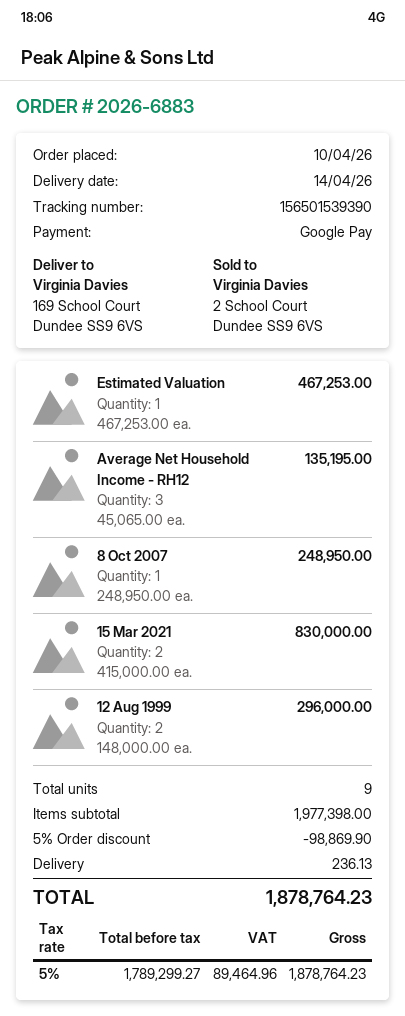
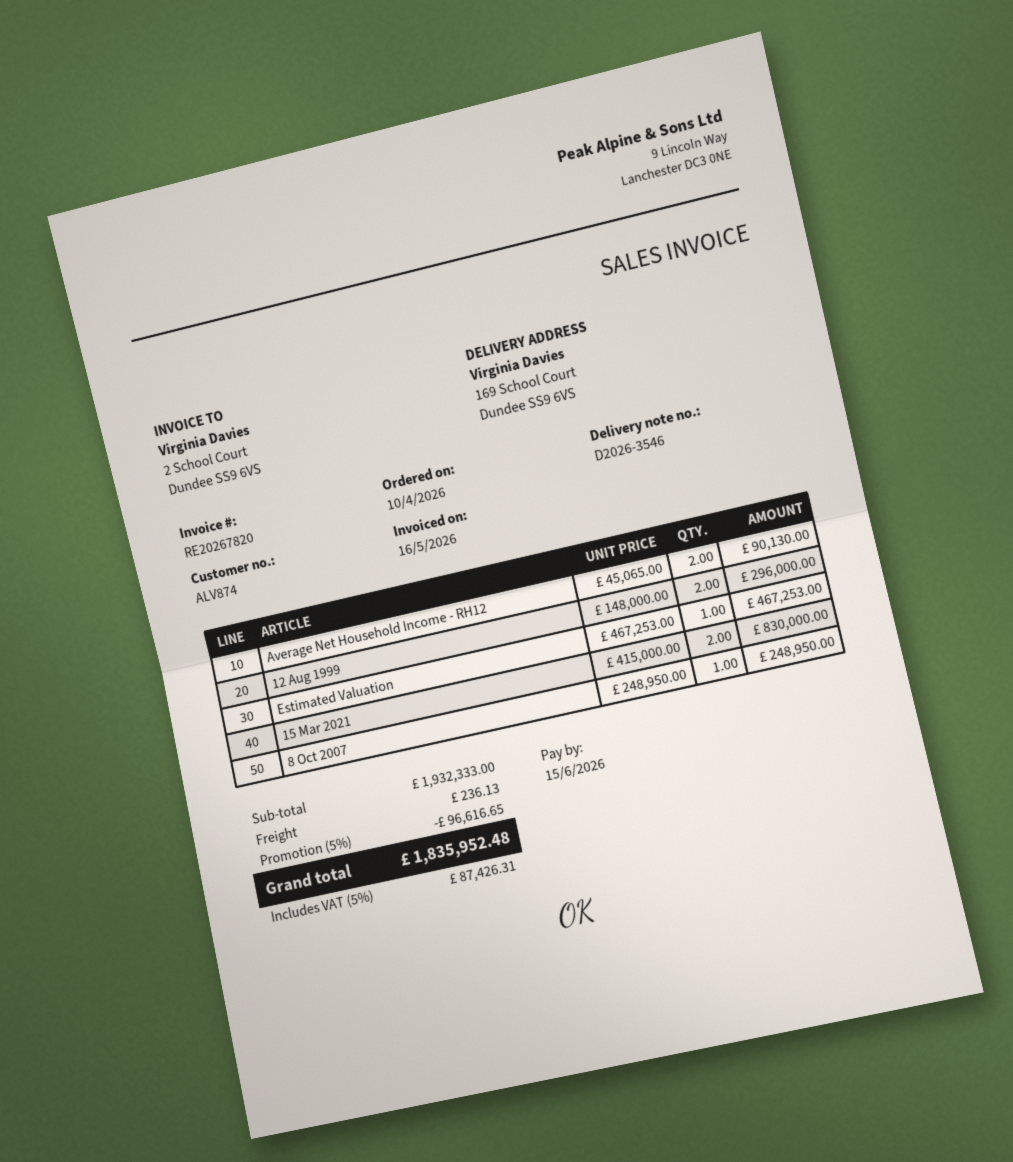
Average Net Household Income - RH12: 3 x 45065.00 = 135195.00 -> 2 x 45065.00 = 90130.00
subtotal: 1977398.00 -> 1932333.00
discount: 5% = 98869.90 -> 5% = 96616.65
tax: 5% = 89464.96 -> 5% = 87426.31
total: 1878764.23 -> 1835952.48

